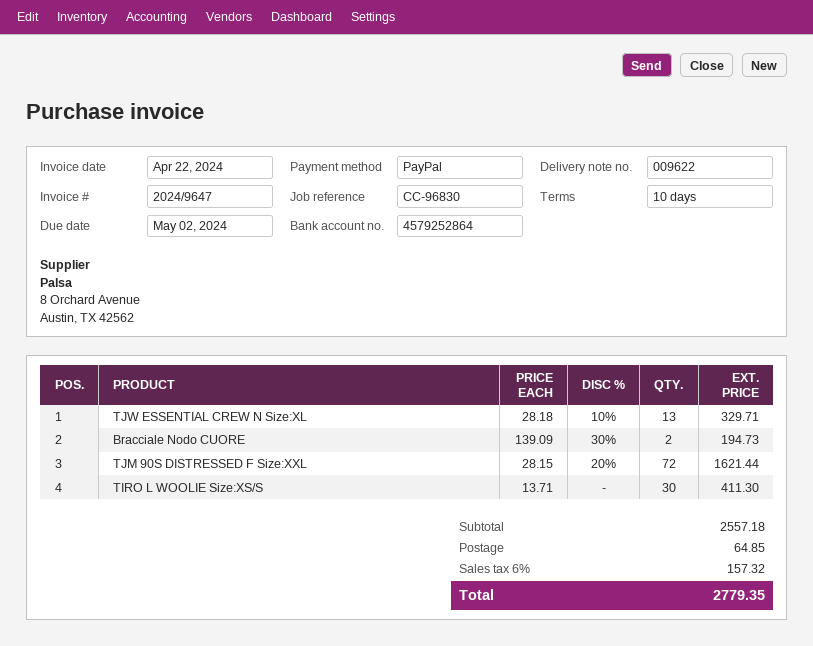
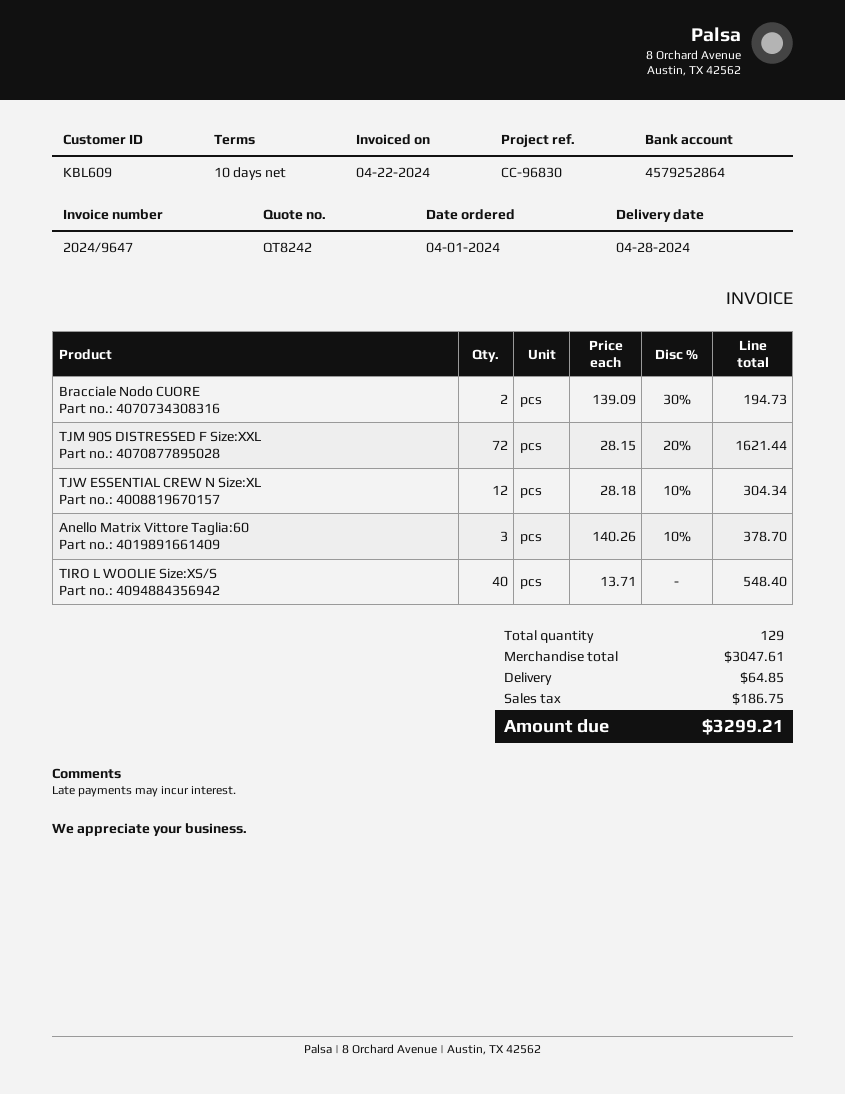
TJW ESSENTIAL CREW N Size:XL: 13 x 28.18 - 10% = 329.71 -> 12 x 28.18 - 10% = 304.34
TIRO L WOOLIE Size:XS/S: 30 x 13.71 = 411.30 -> 40 x 13.71 = 548.40
Anello Matrix Vittore Taglia:60: none -> 3 x 140.26 - 10% = 378.70
subtotal: 2557.18 -> 3047.61
tax: 157.32 -> 186.75
total: 2779.35 -> 3299.21

